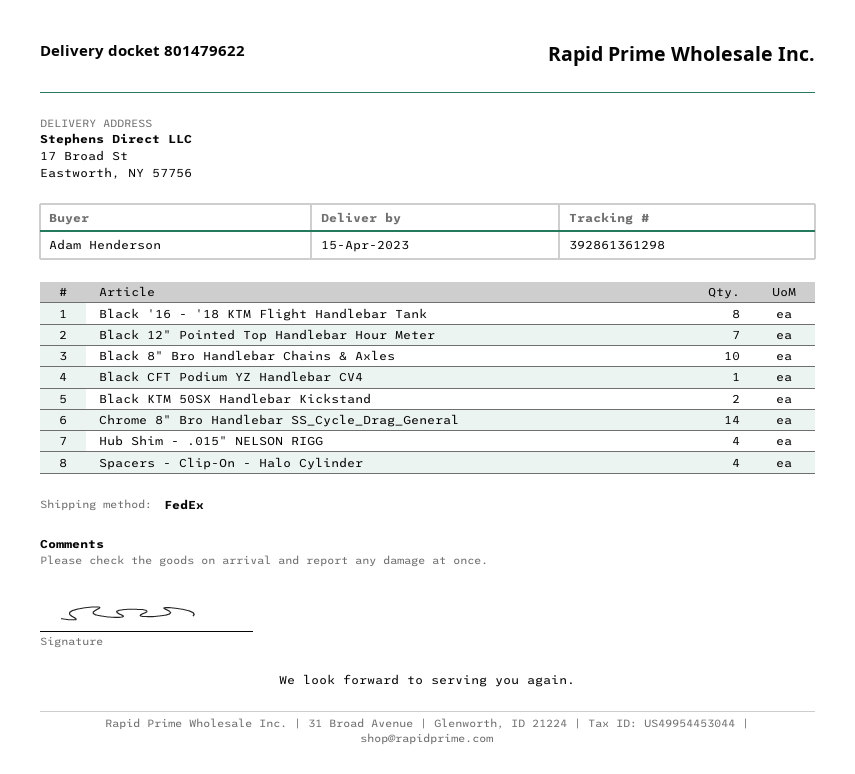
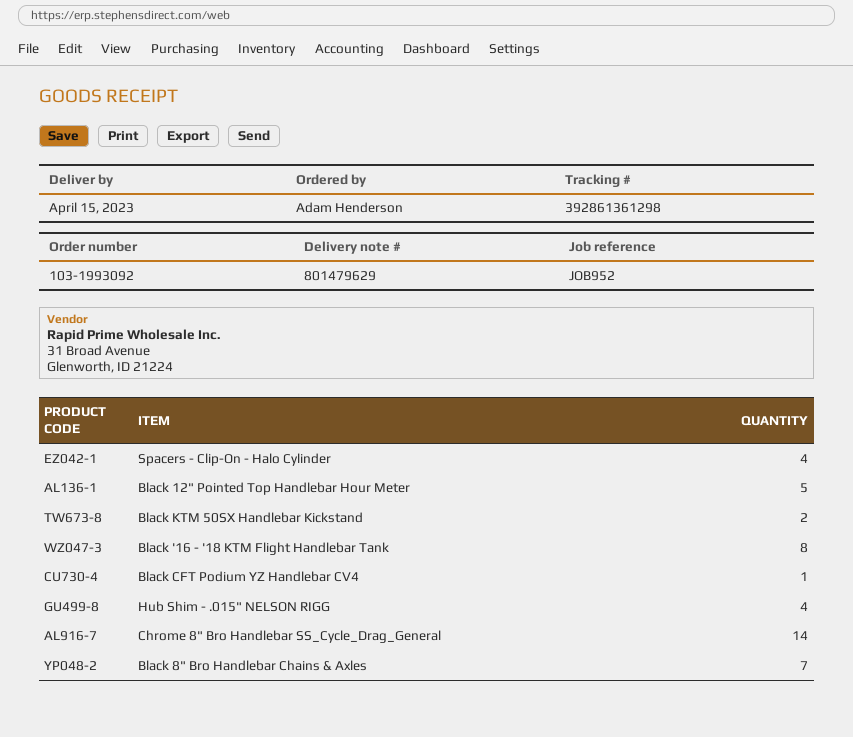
delivery note number: 801479622 -> 801479629
Black 12" Pointed Top Handlebar Hour Meter: 7 -> 5
Black 8" Bro Handlebar Chains & Axles: 10 -> 7

